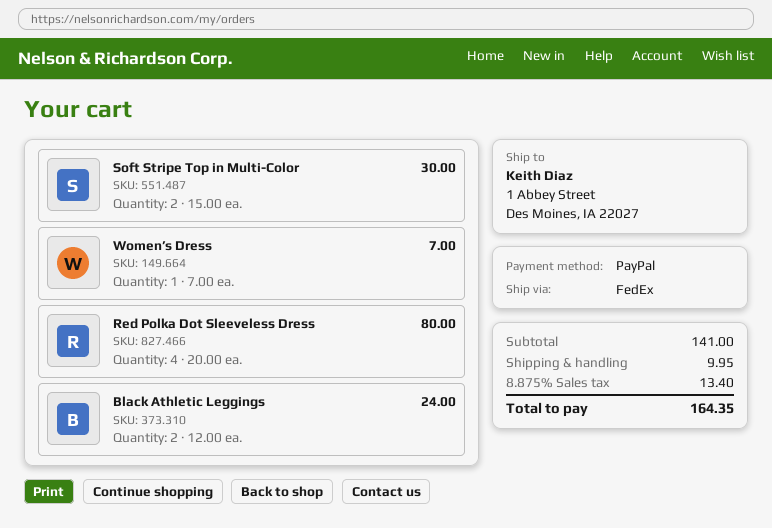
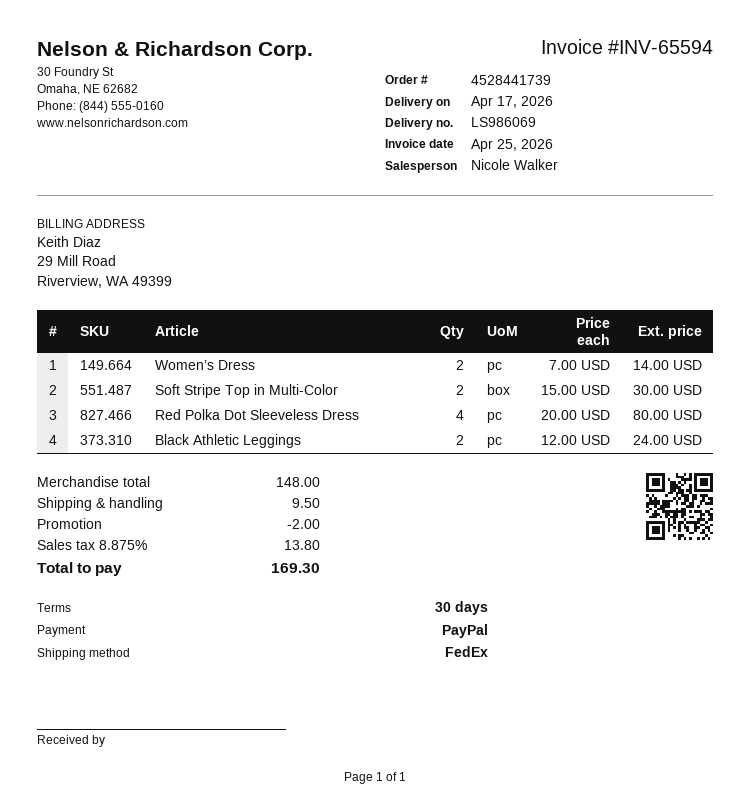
Women’s Dress: 1 x 7.00 = 7.00 -> 2 x 7.00 = 14.00
subtotal: 141.00 -> 148.00
discount: none -> 2.00
shipping: 9.95 -> 9.50
tax: 8.875% = 13.40 -> 8.875% = 13.80
total: 164.35 -> 169.30

